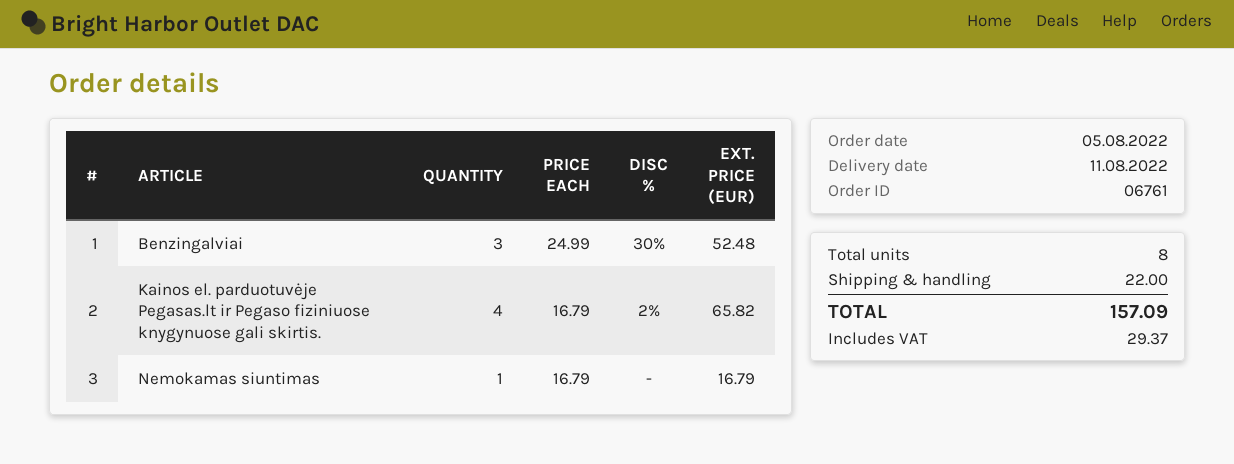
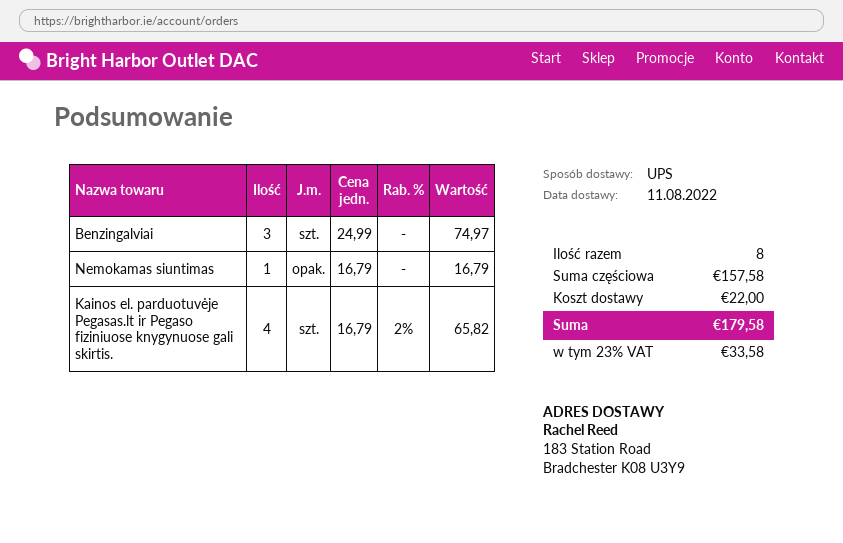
Benzingalviai: 3 x 24.99 - 30% = 52.48 -> 3 x 24.99 = 74.97
tax: 29.37 -> 33.58
total: 157.09 -> 179.58

